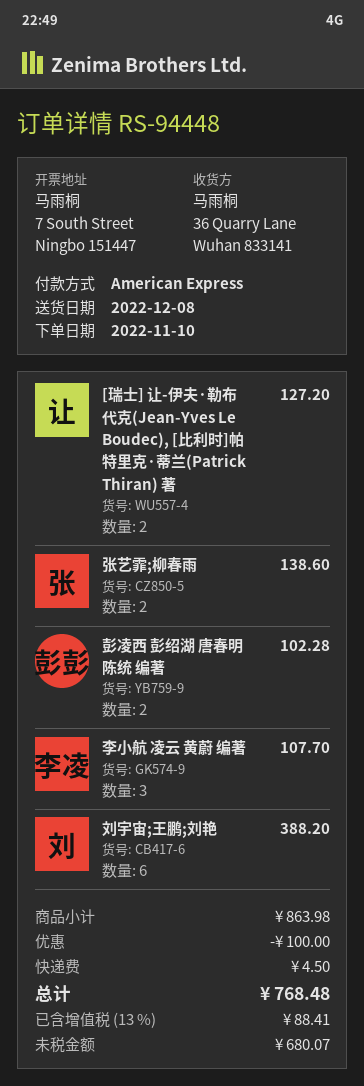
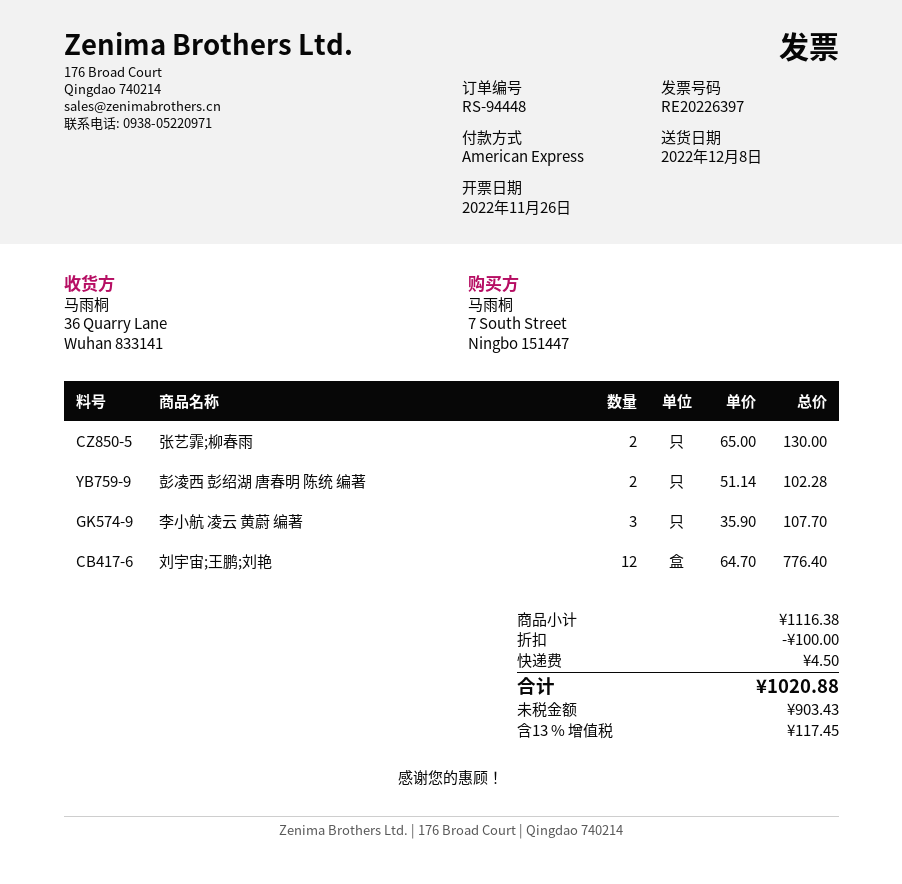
[瑞士] 让-伊夫·勒布代克(Jean-Yves Le Boudec), [比利时]帕特里克·蒂兰(Patrick Thiran) 著: 2 for 127.20 -> none
张艺霏;柳春雨: 2 for 138.60 -> 2 for 130.00
刘宇宙;王鹏;刘艳: 6 for 388.20 -> 12 for 776.40
subtotal: 863.98 -> 1116.38
net: 680.07 -> 903.43
tax: 13% = 88.41 -> 13% = 117.45
total: 768.48 -> 1020.88

